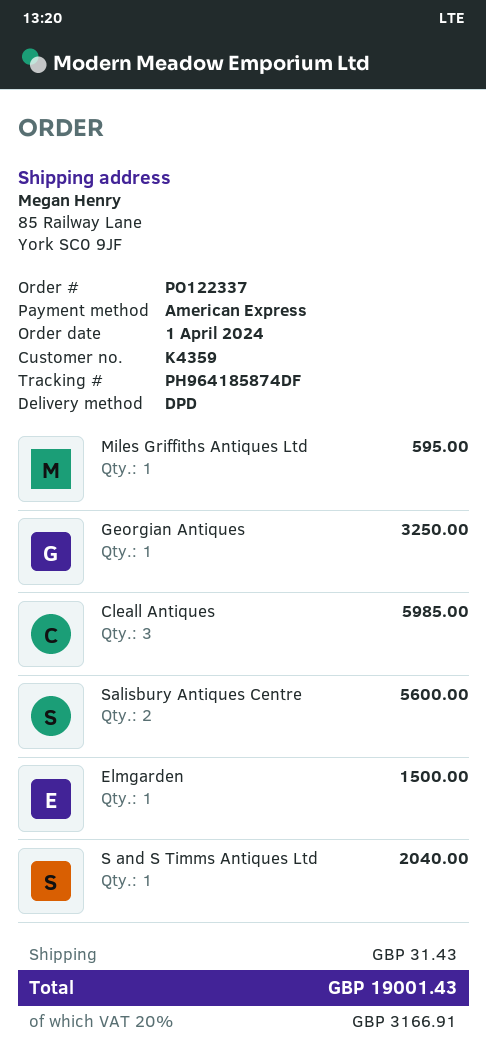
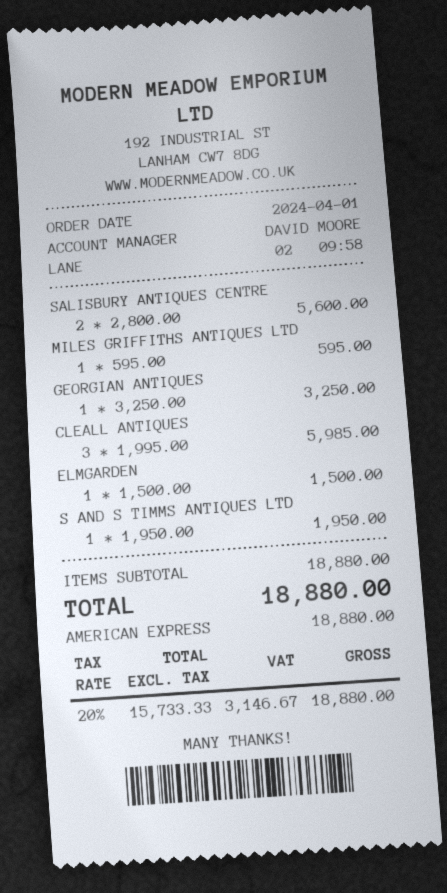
S and S Timms Antiques Ltd: 1 for 2040.00 -> 1 for 1950.00
shipping: 31.43 -> none
tax: 20% = 3166.91 -> 20% = 3146.67
total: 19001.43 -> 18880.00

